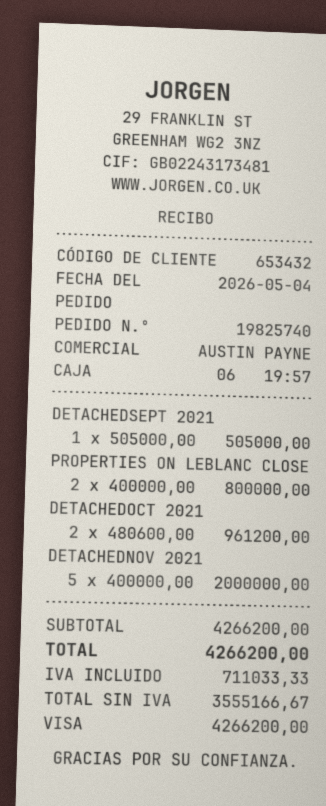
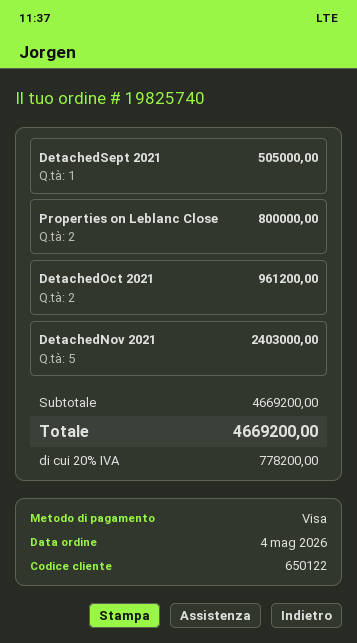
customer number: 653432 -> 650122
DETACHEDNOV 2021: 5 for 2000000.00 -> 5 for 2403000.00
subtotal: 4266200.00 -> 4669200.00
tax: 711033.33 -> 778200.00
total: 4266200.00 -> 4669200.00

